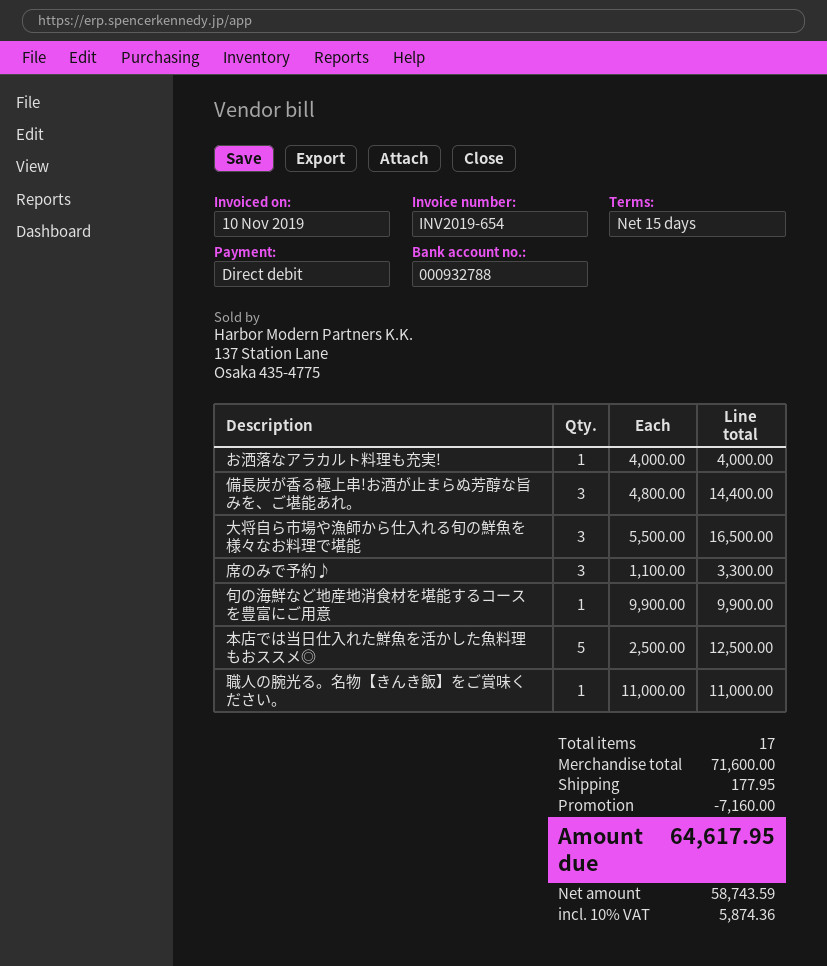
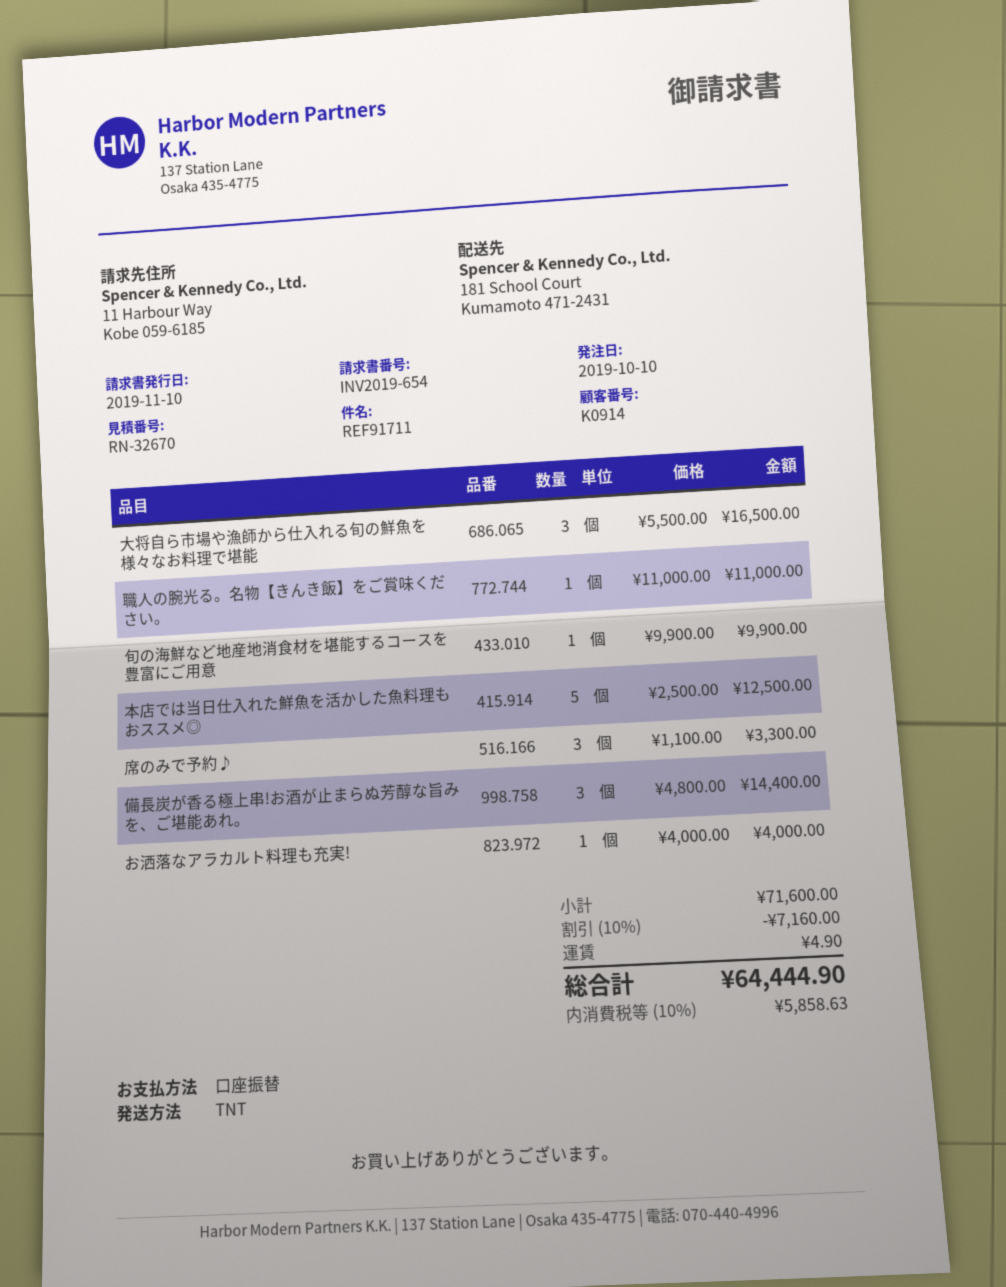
shipping: 177.95 -> 4.90
tax: 10% = 5874.36 -> 10% = 5858.63
total: 64617.95 -> 64444.90

